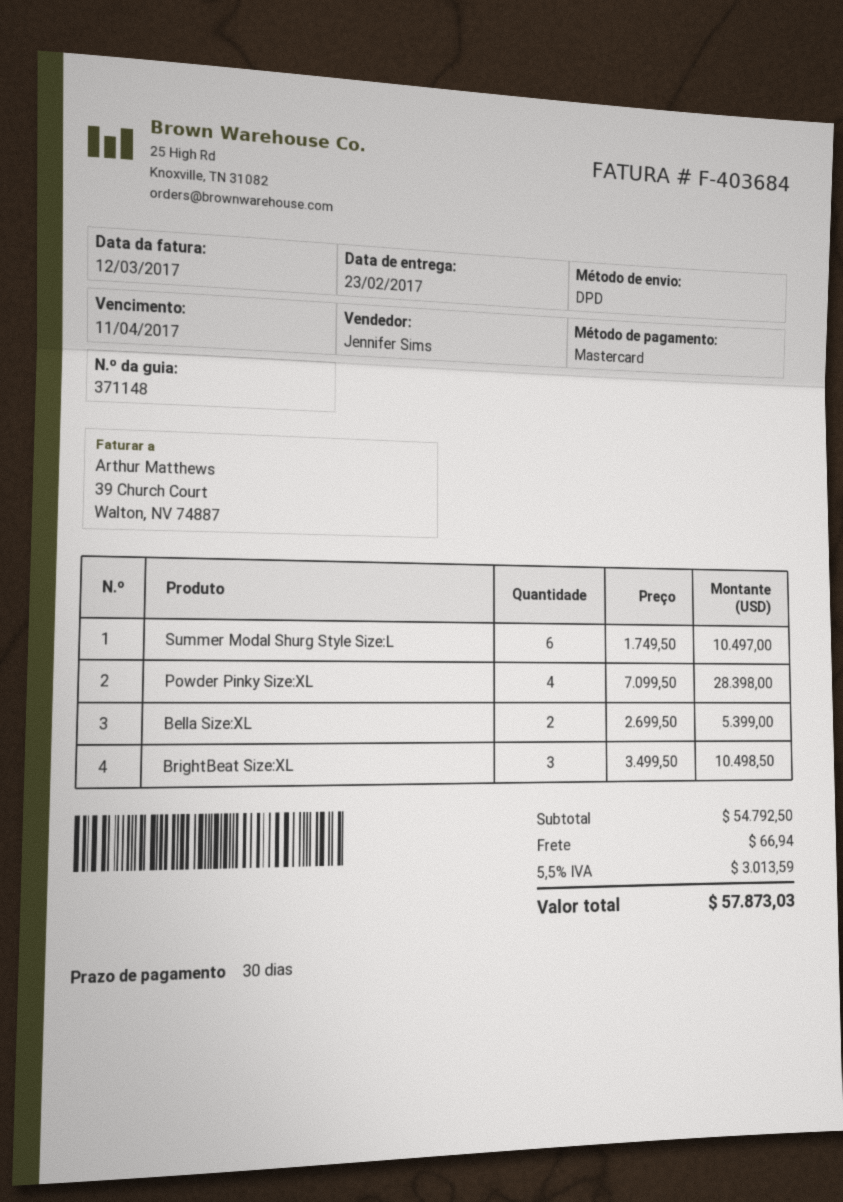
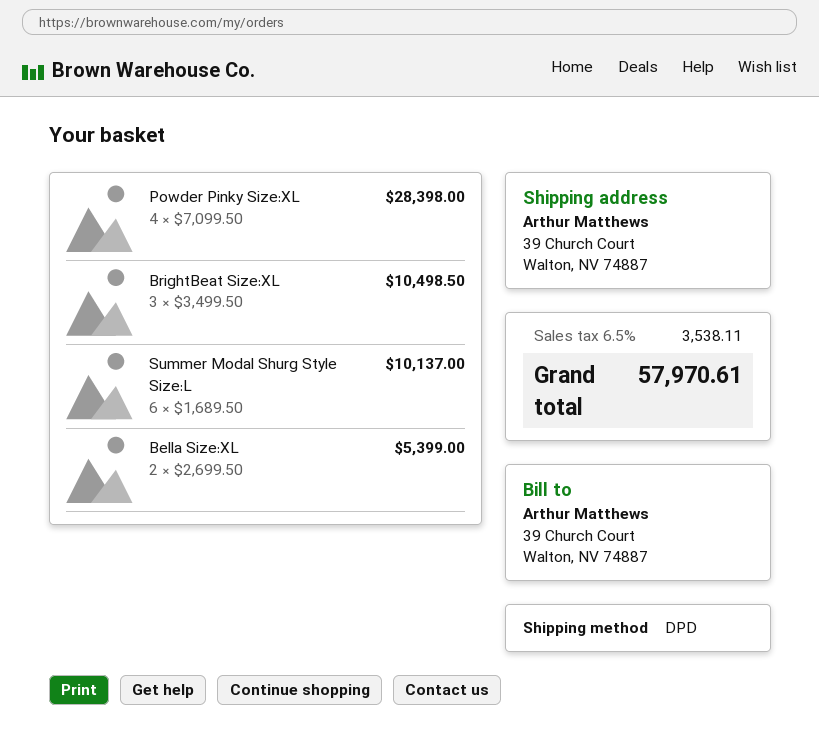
Summer Modal Shurg Style Size:L: 6 x 1749.50 = 10497.00 -> 6 x 1689.50 = 10137.00
shipping: 66.94 -> none
tax: 5.5% = 3013.59 -> 6.5% = 3538.11
total: 57873.03 -> 57970.61

